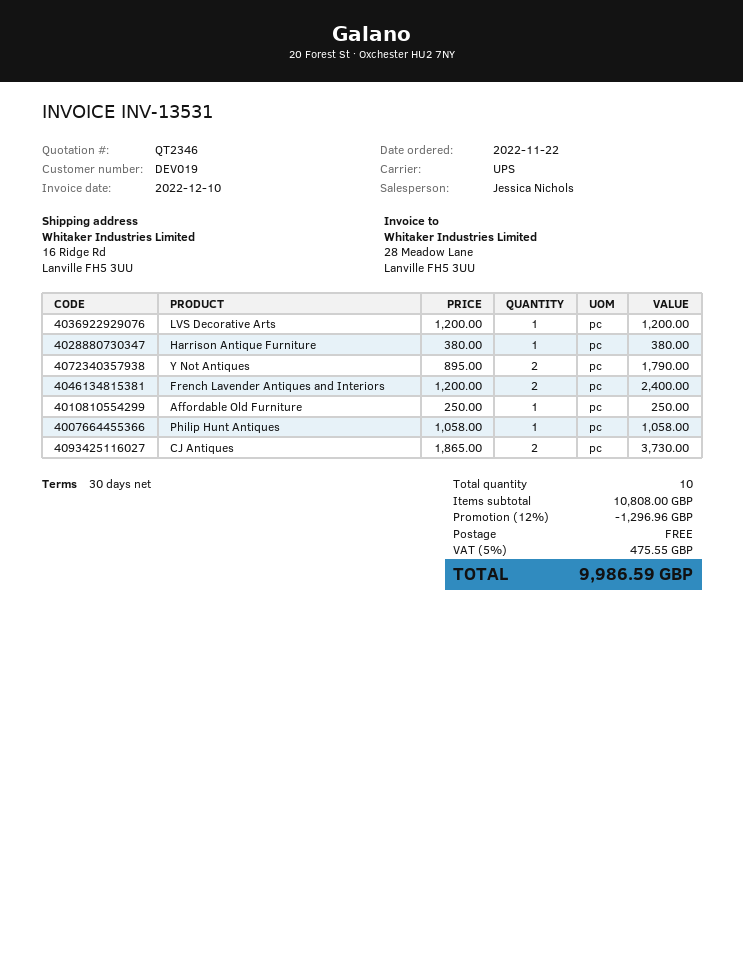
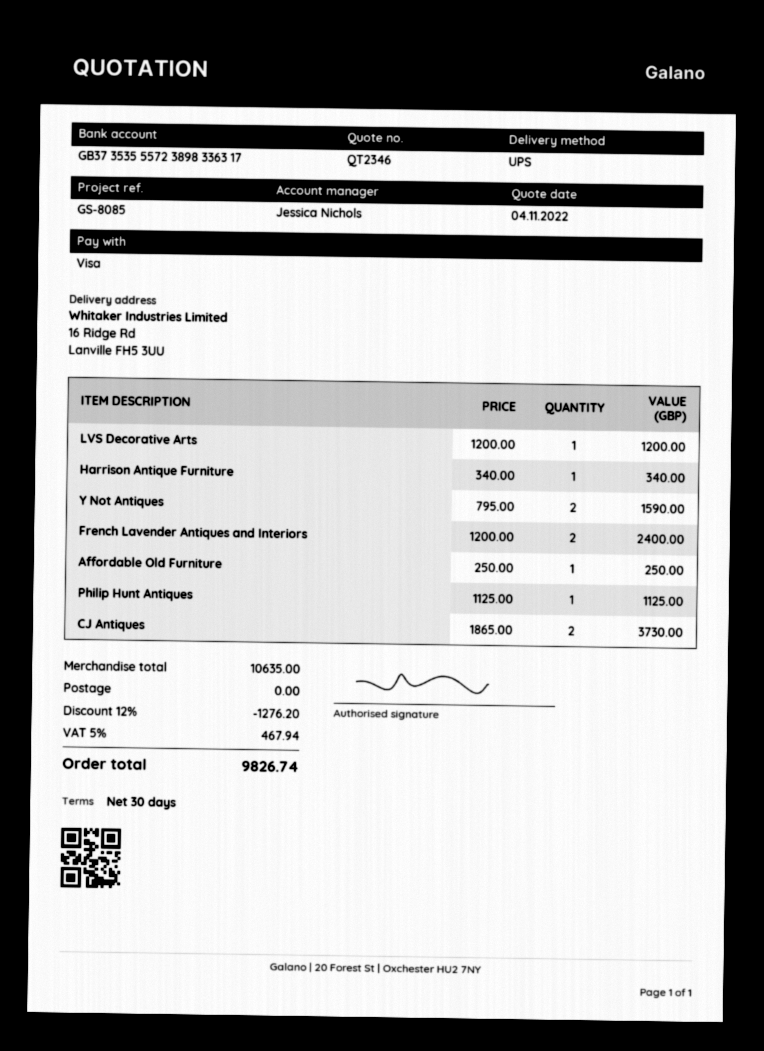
Harrison Antique Furniture: 1 x 380.00 = 380.00 -> 1 x 340.00 = 340.00
Y Not Antiques: 2 x 895.00 = 1790.00 -> 2 x 795.00 = 1590.00
Philip Hunt Antiques: 1 x 1058.00 = 1058.00 -> 1 x 1125.00 = 1125.00
subtotal: 10808.00 -> 10635.00
discount: 12% = 1296.96 -> 12% = 1276.20
tax: 5% = 475.55 -> 5% = 467.94
total: 9986.59 -> 9826.74

